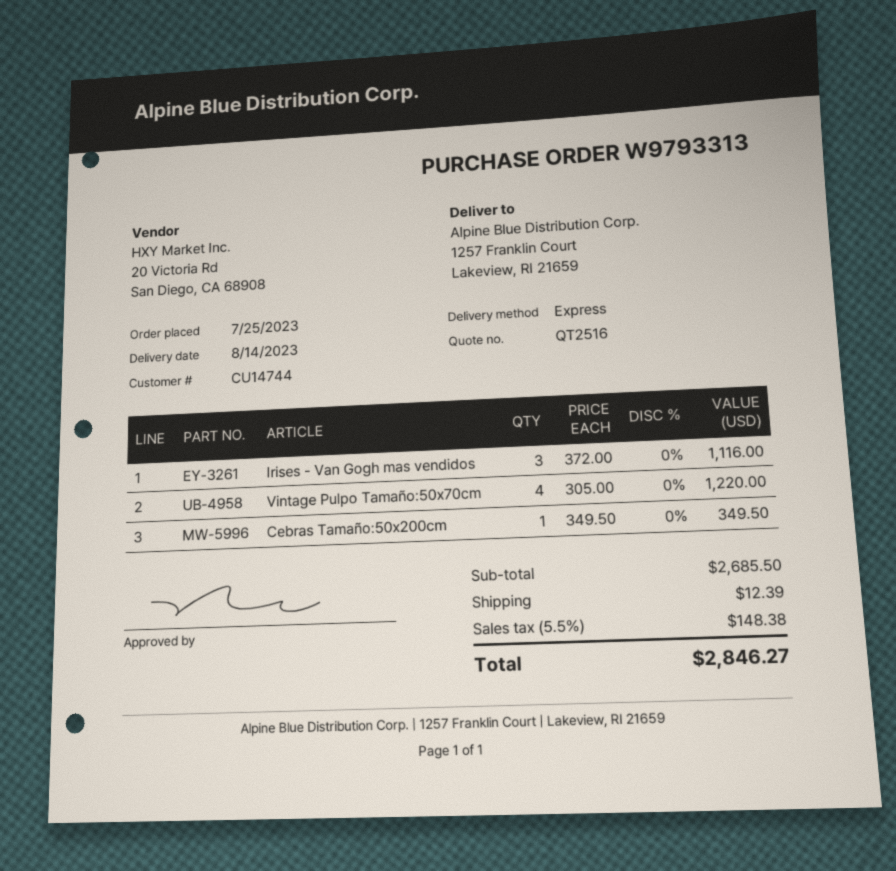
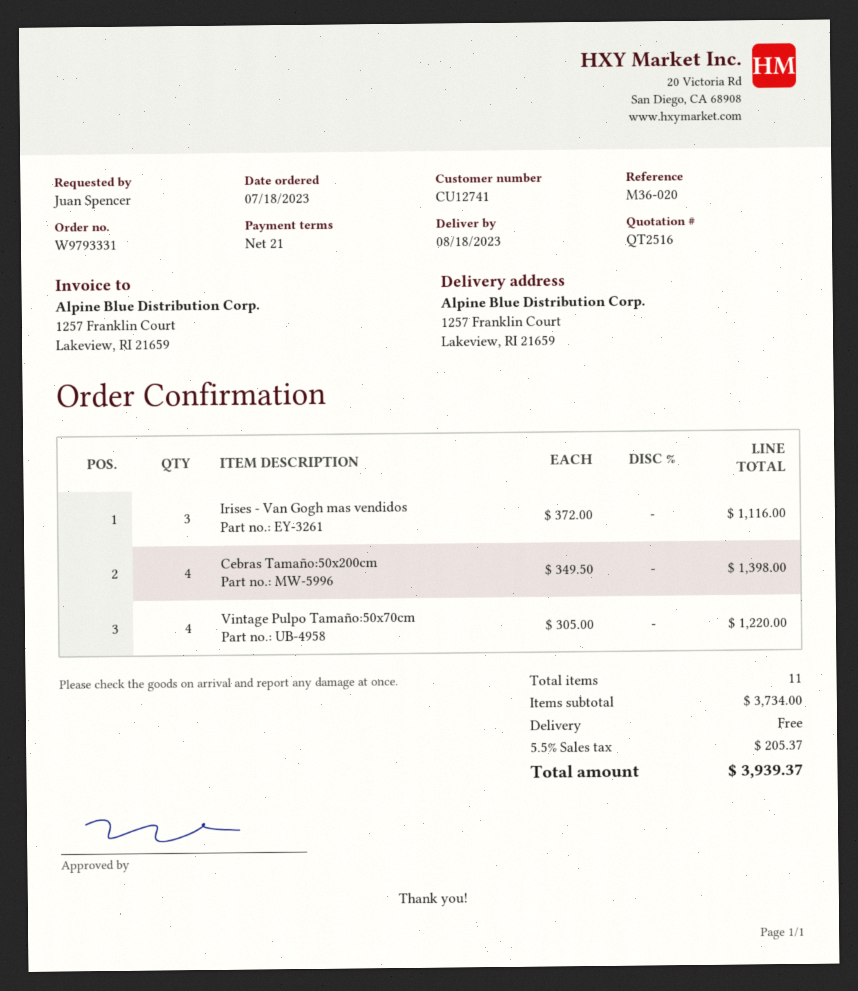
order number: W9793313 -> W9793331
order date: 2023-07-25 -> 2023-07-18
delivery date: 2023-08-14 -> 2023-08-18
customer number: CU14744 -> CU12741
Cebras Tamaño:50x200cm: 1 x 349.50 = 349.50 -> 4 x 349.50 = 1398.00
subtotal: 2685.50 -> 3734.00
shipping: 12.39 -> 0.00
tax: 5.5% = 148.38 -> 5.5% = 205.37
total: 2846.27 -> 3939.37

